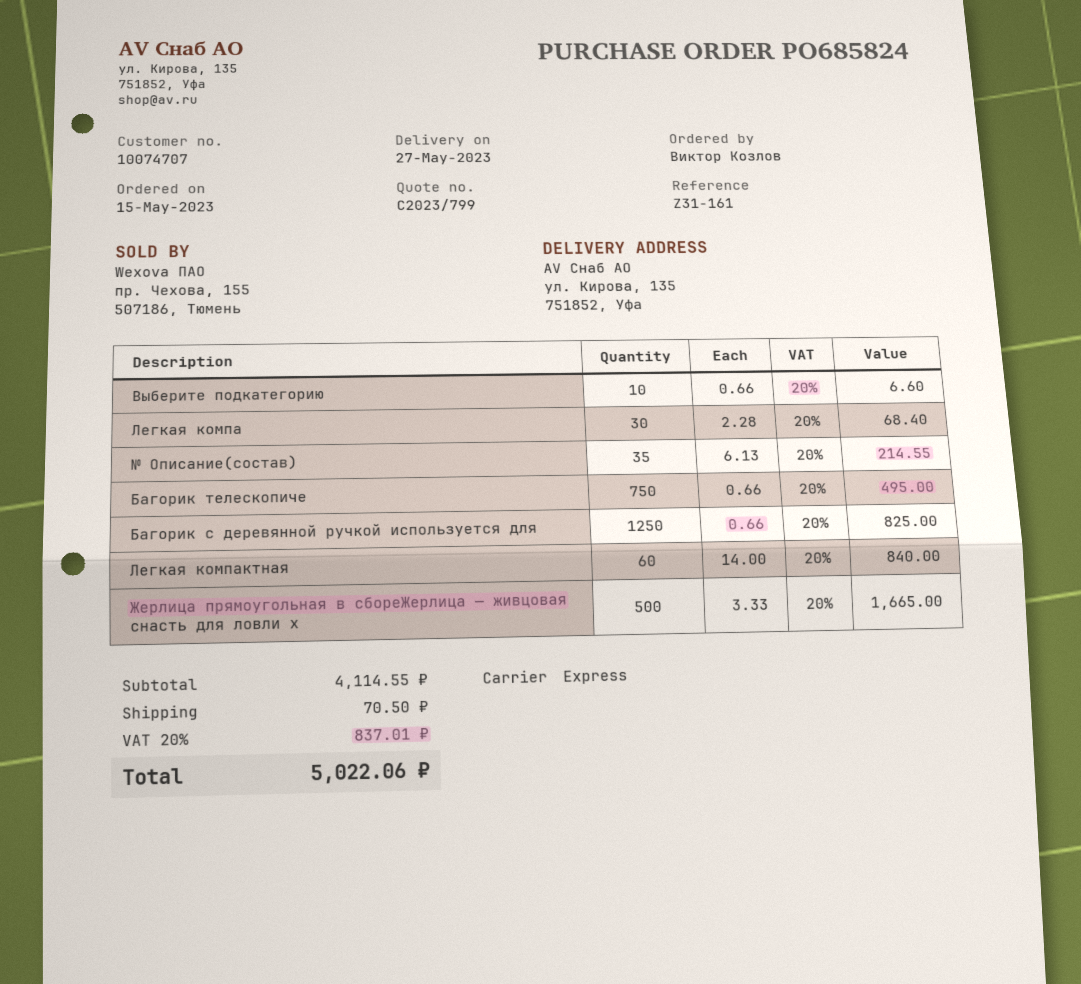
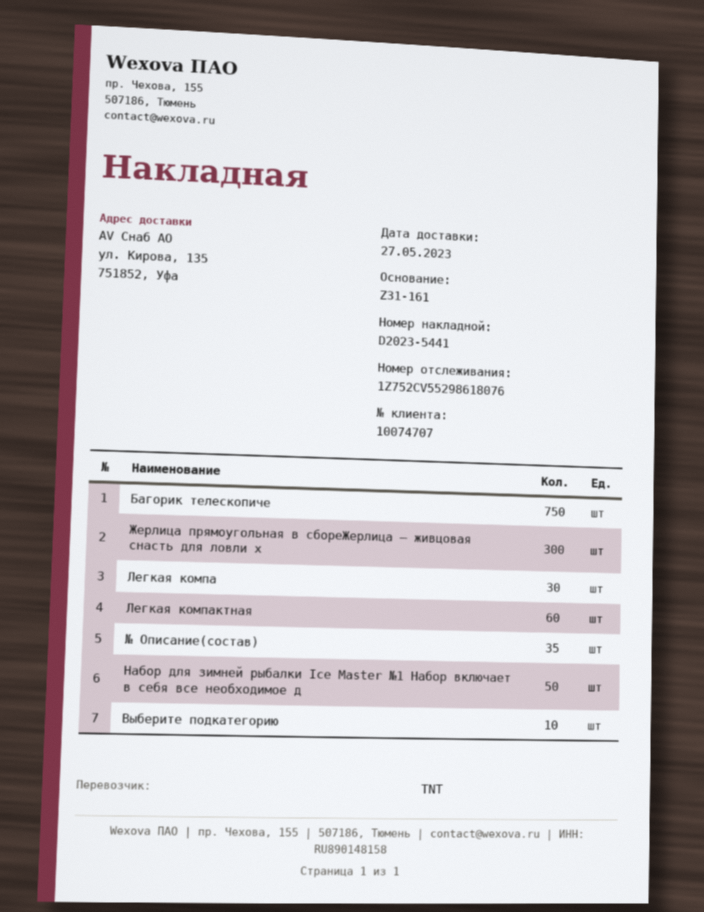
shipping method: express -> TNT
Багорик с деревянной ручкой используется для: 1250 -> none
Жерлица прямоугольная в сбореЖерлица — живцовая снасть для ловли х: 500 -> 300
Набор для зимней рыбалки Ice Master №1 Набор включает в себя все необходимое д: none -> 50

